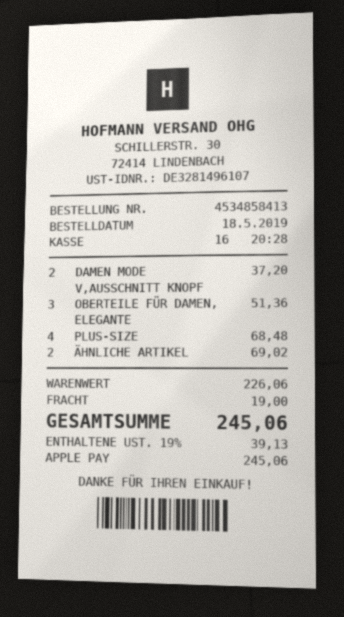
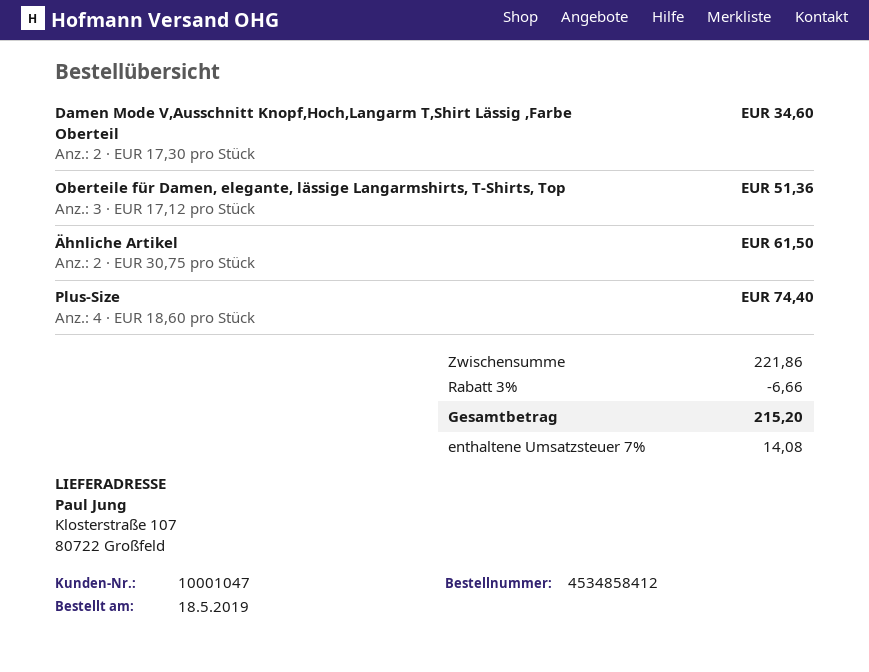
order number: 4534858413 -> 4534858412
DAMEN MODE V,AUSSCHNITT KNOPF: 2 for 37.20 -> 2 for 34.60
PLUS-SIZE: 4 for 68.48 -> 4 for 74.40
ÄHNLICHE ARTIKEL: 2 for 69.02 -> 2 for 61.50
subtotal: 226.06 -> 221.86
discount: none -> 3% = 6.66
shipping: 19.00 -> none
tax: 19% = 39.13 -> 7% = 14.08
total: 245.06 -> 215.20

